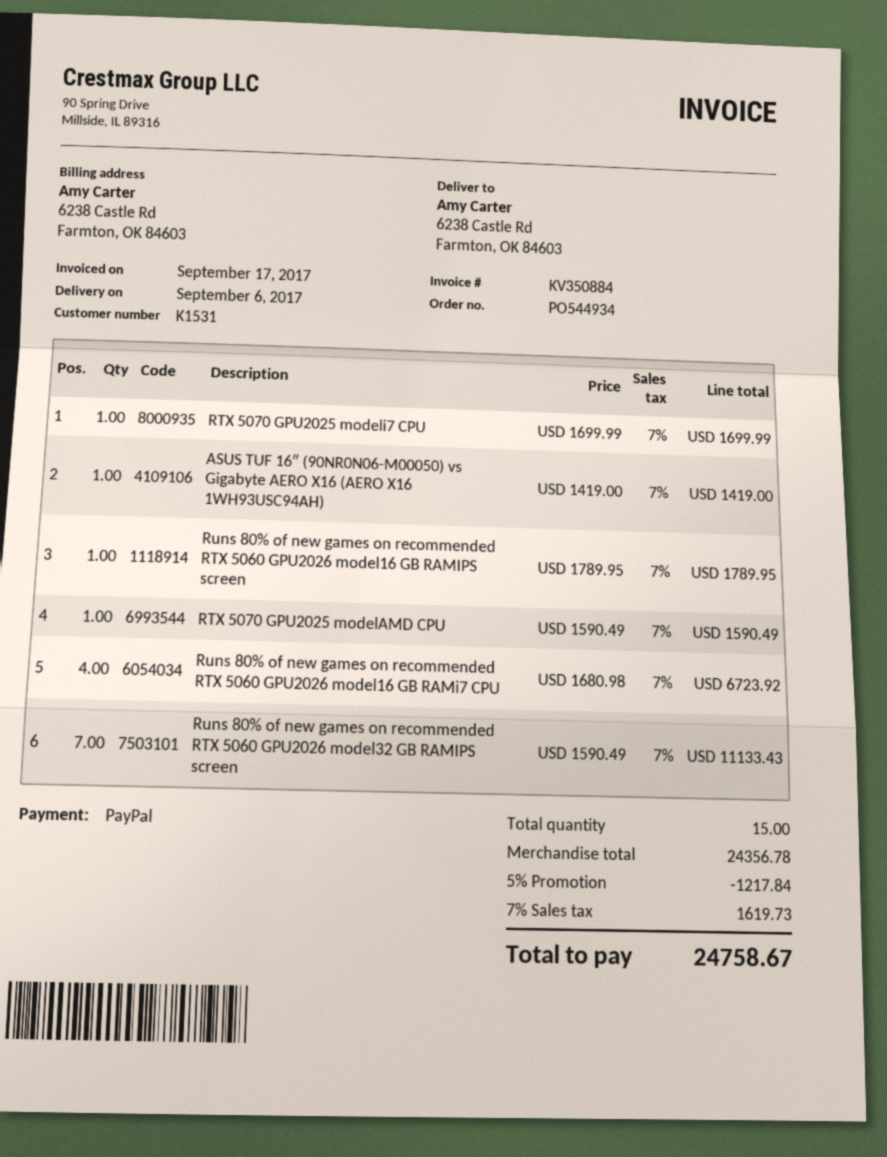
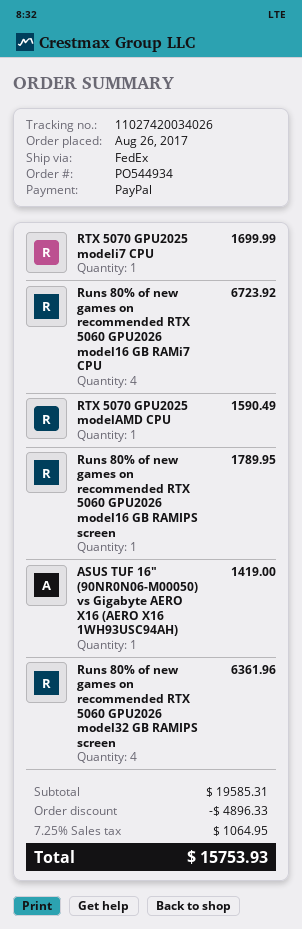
Runs 80% of new games on recommended RTX 5060 GPU2026 model32 GB RAMIPS screen: 7 for 11133.43 -> 4 for 6361.96
subtotal: 24356.78 -> 19585.31
discount: 1217.84 -> 4896.33
tax: 7% = 1619.73 -> 7.25% = 1064.95
total: 24758.67 -> 15753.93

